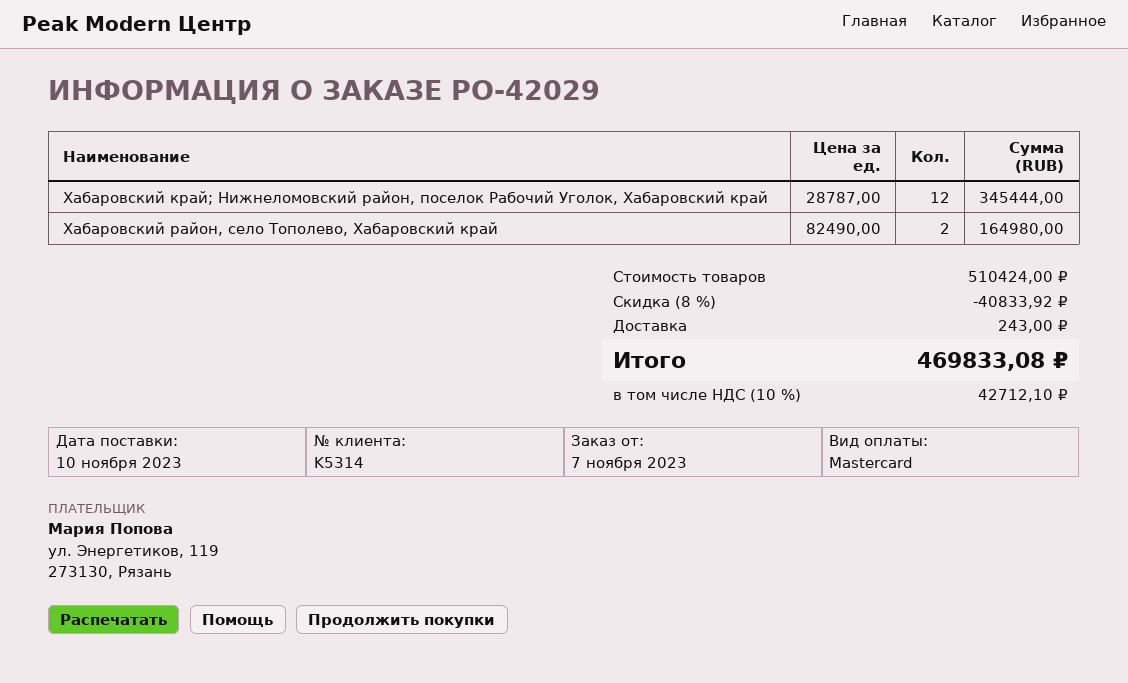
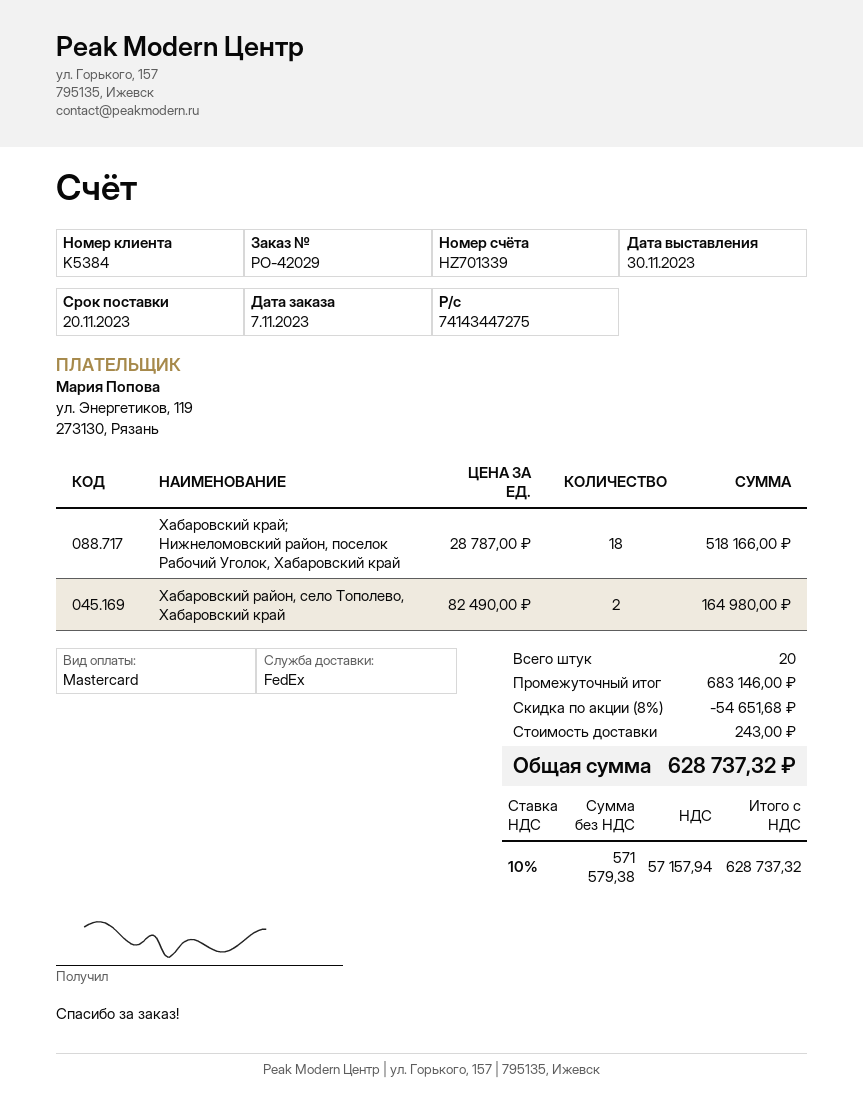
delivery date: 2023-11-10 -> 2023-11-20
customer number: K5314 -> K5384
Хабаровский край; Нижнеломовский район, поселок Рабочий Уголок, Хабаровский край: 12 x 28787.00 = 345444.00 -> 18 x 28787.00 = 518166.00
subtotal: 510424.00 -> 683146.00
discount: 8% = 40833.92 -> 8% = 54651.68
tax: 10% = 42712.10 -> 10% = 57157.94
total: 469833.08 -> 628737.32

